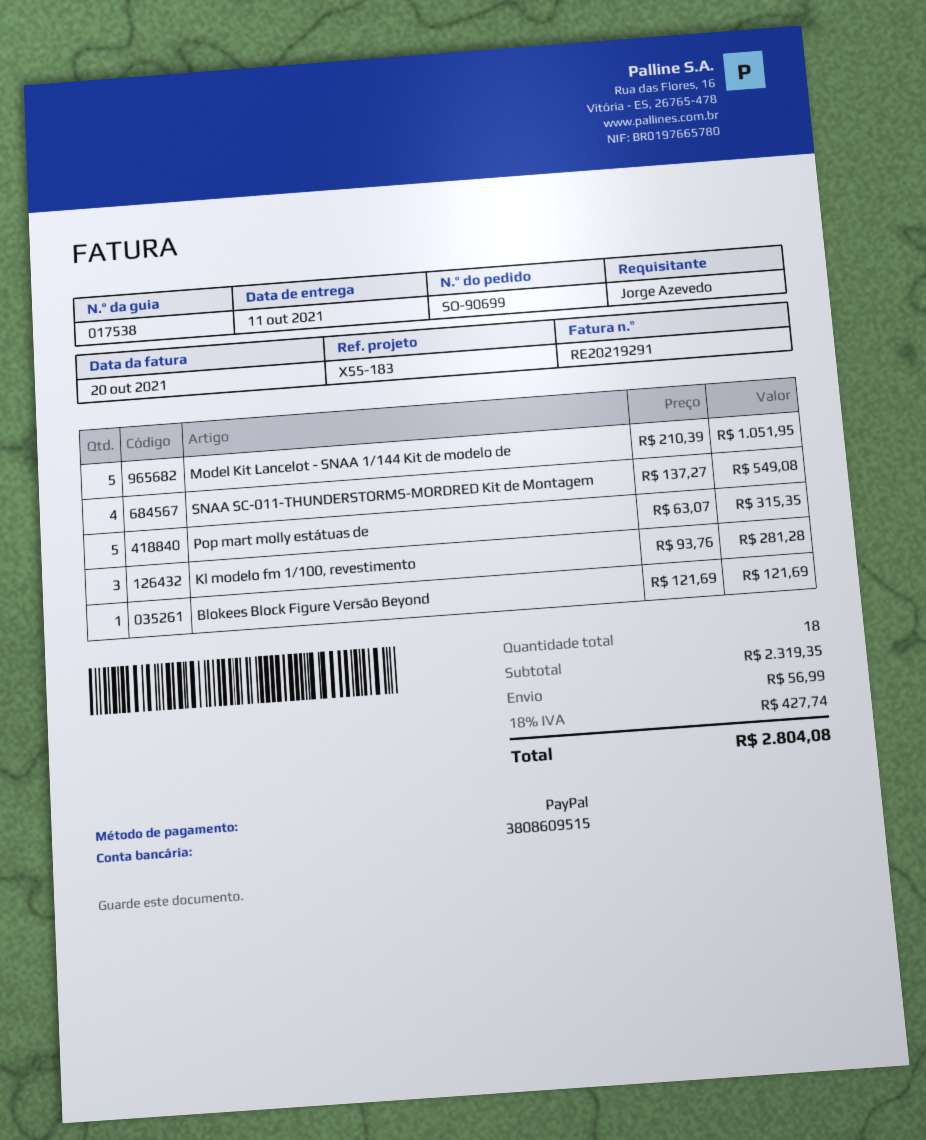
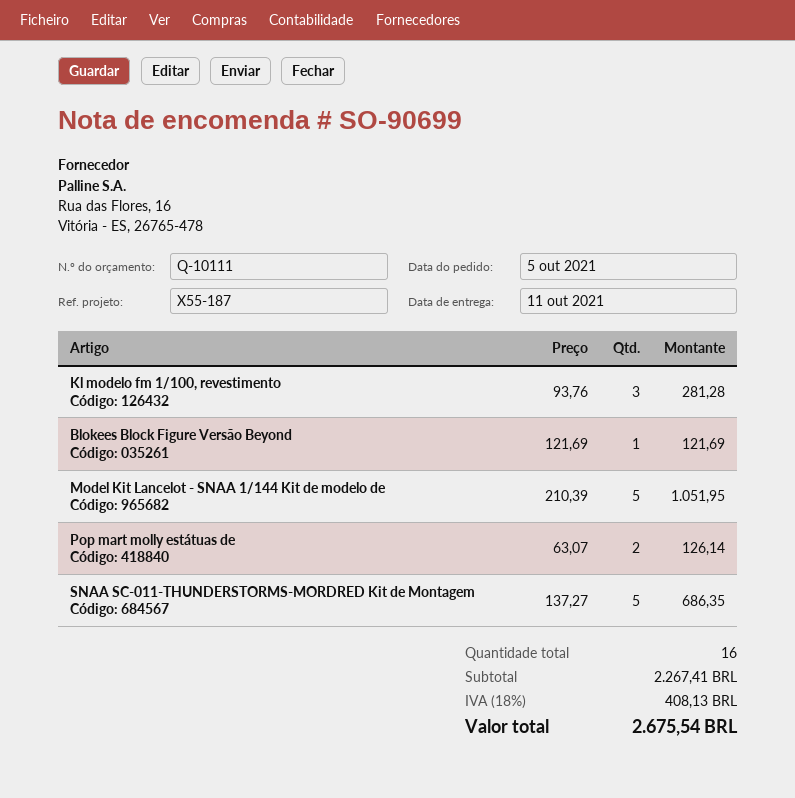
reference: X55-183 -> X55-187
SNAA SC-011-THUNDERSTORMS-MORDRED Kit de Montagem: 4 x 137.27 = 549.08 -> 5 x 137.27 = 686.35
Pop mart molly estátuas de: 5 x 63.07 = 315.35 -> 2 x 63.07 = 126.14
total quantity: 18 -> 16
subtotal: 2319.35 -> 2267.41
shipping: 56.99 -> none
tax: 18% = 427.74 -> 18% = 408.13
total: 2804.08 -> 2675.54

